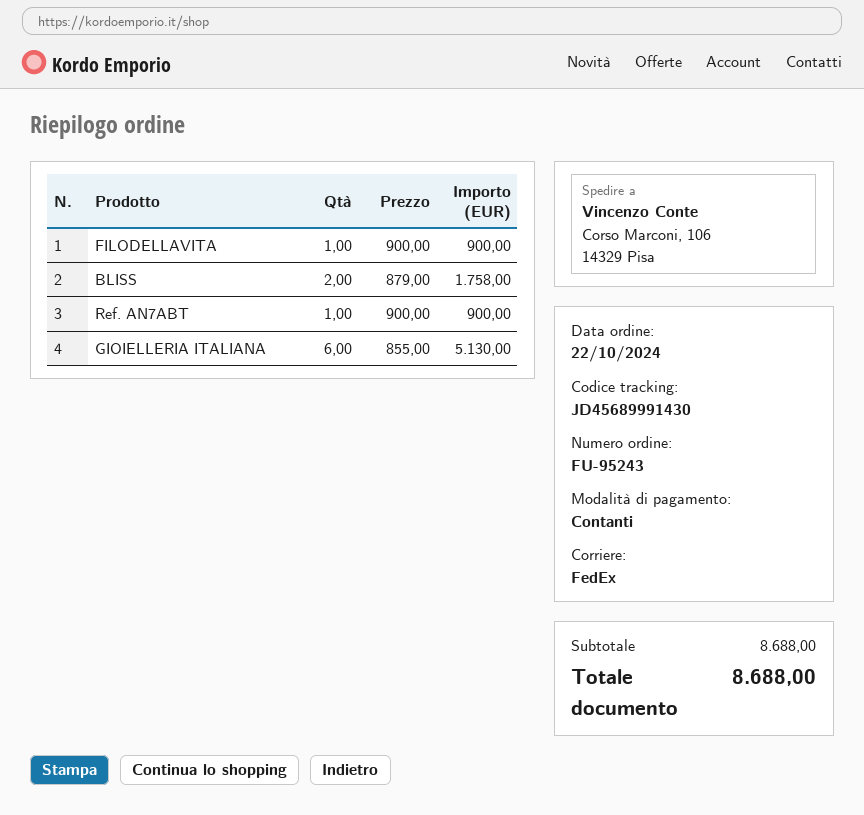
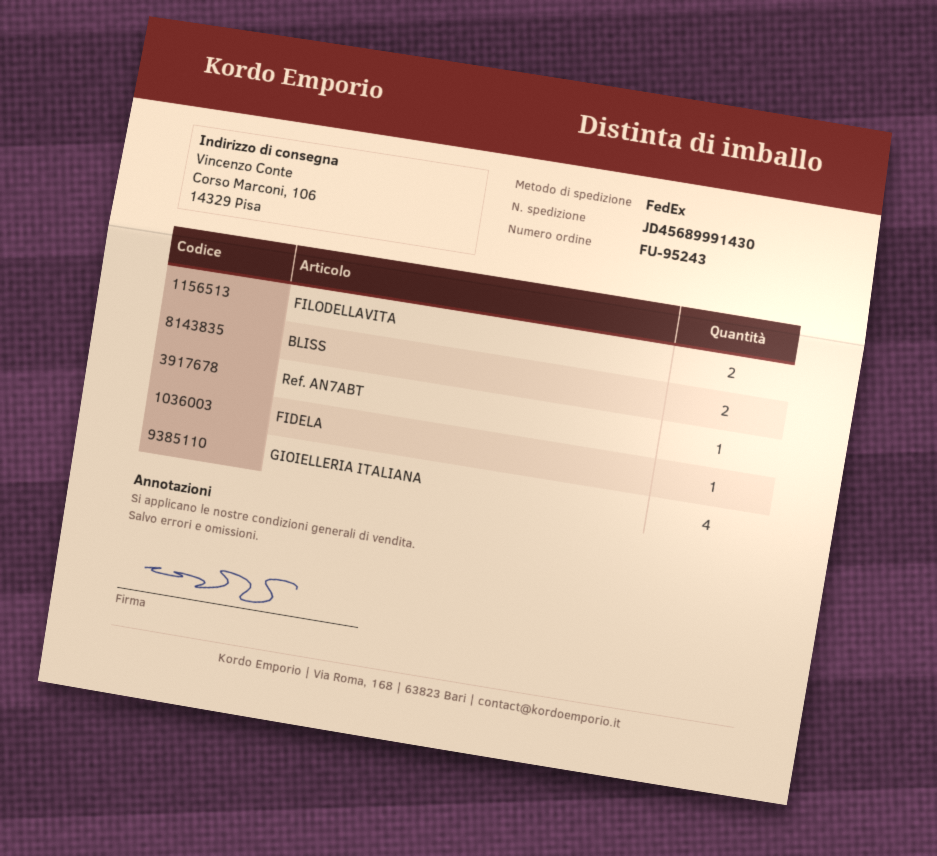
FILODELLAVITA: 1 -> 2
GIOIELLERIA ITALIANA: 6 -> 4
FIDELA: none -> 1

